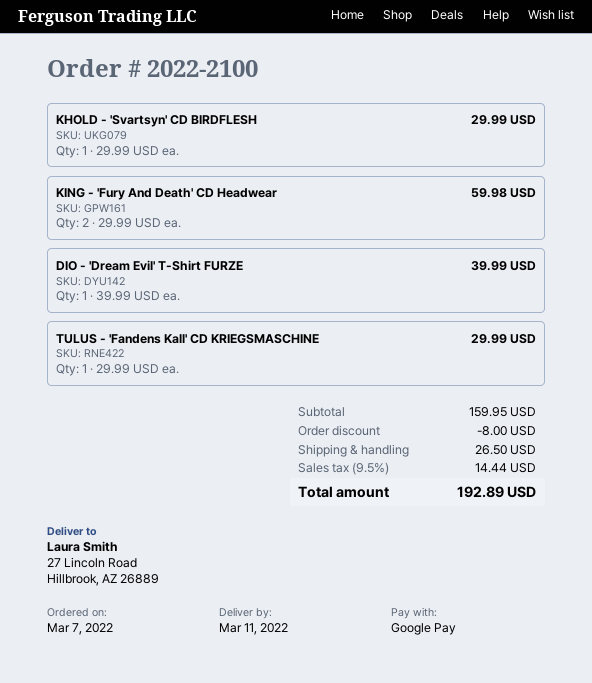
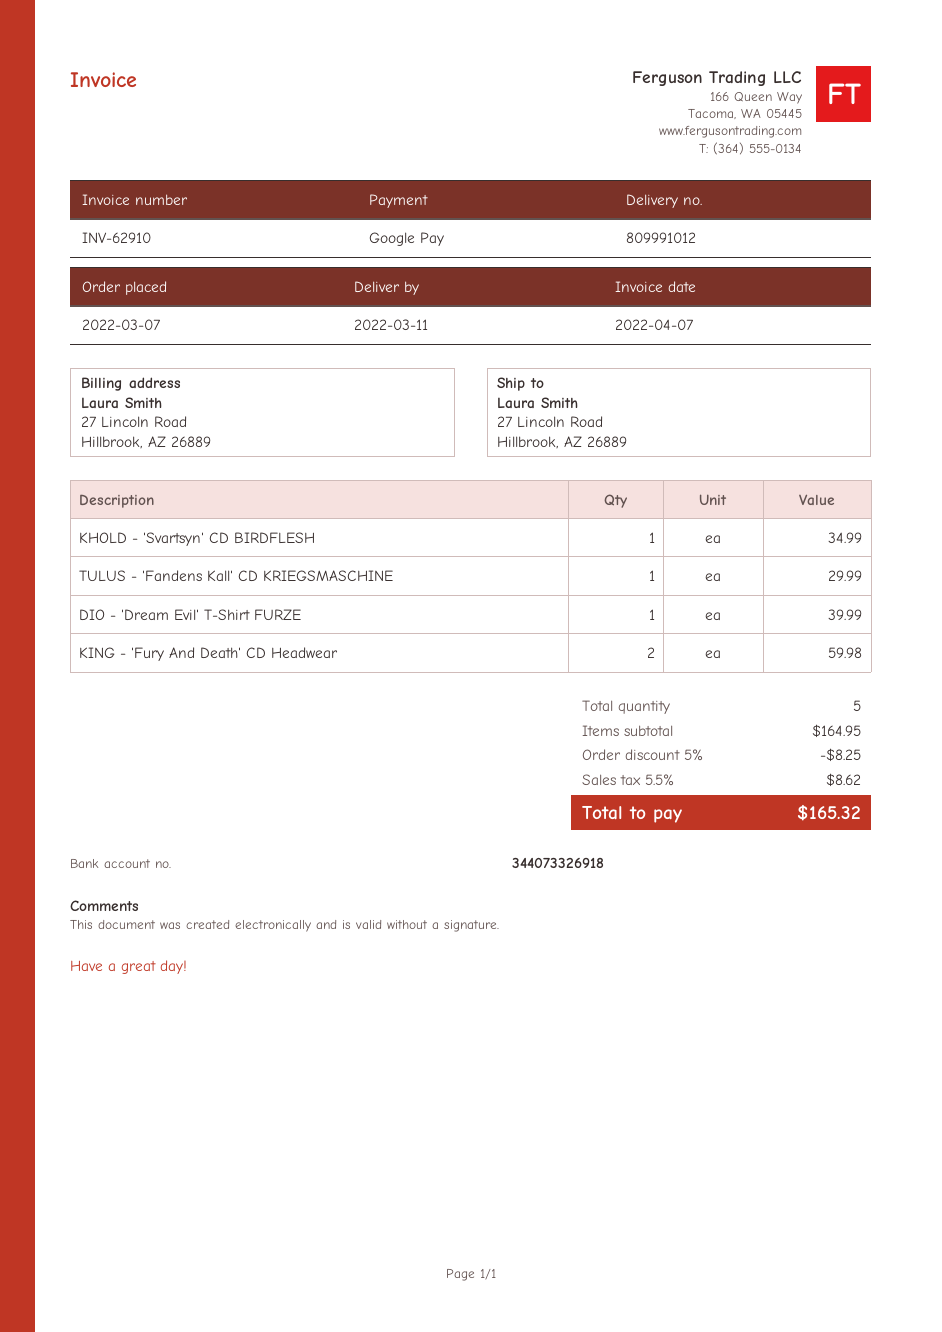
KHOLD - 'Svartsyn' CD BIRDFLESH: 1 for 29.99 -> 1 for 34.99
subtotal: 159.95 -> 164.95
discount: 8.00 -> 8.25
shipping: 26.50 -> none
tax: 9.5% = 14.44 -> 5.5% = 8.62
total: 192.89 -> 165.32

